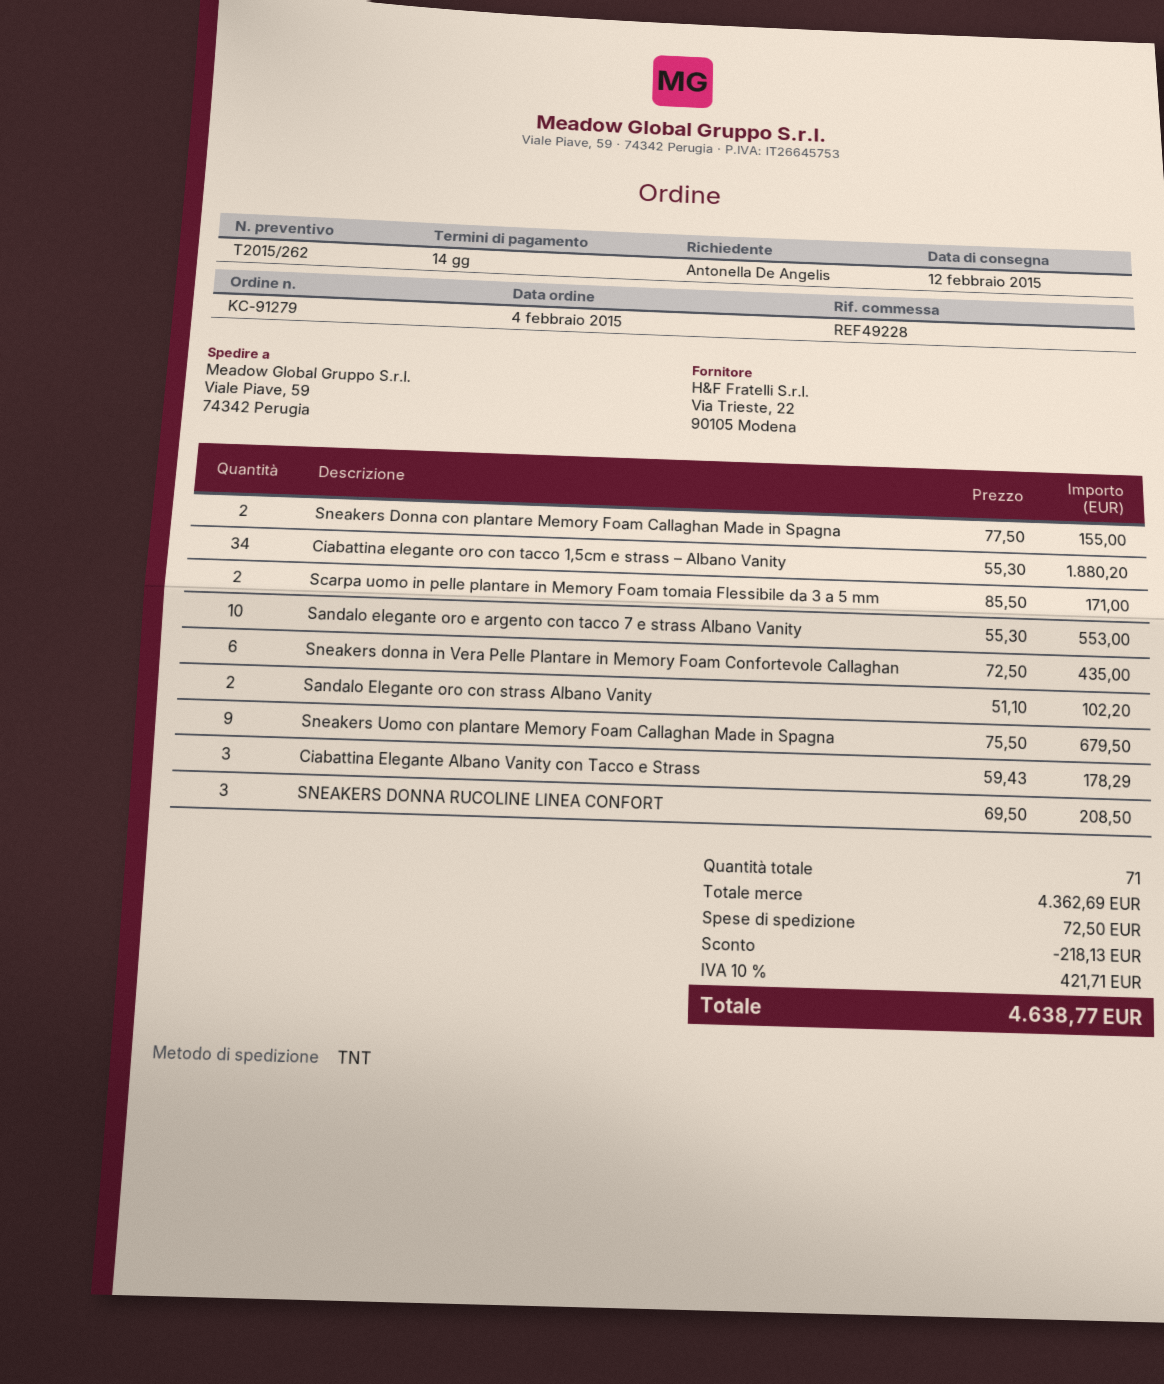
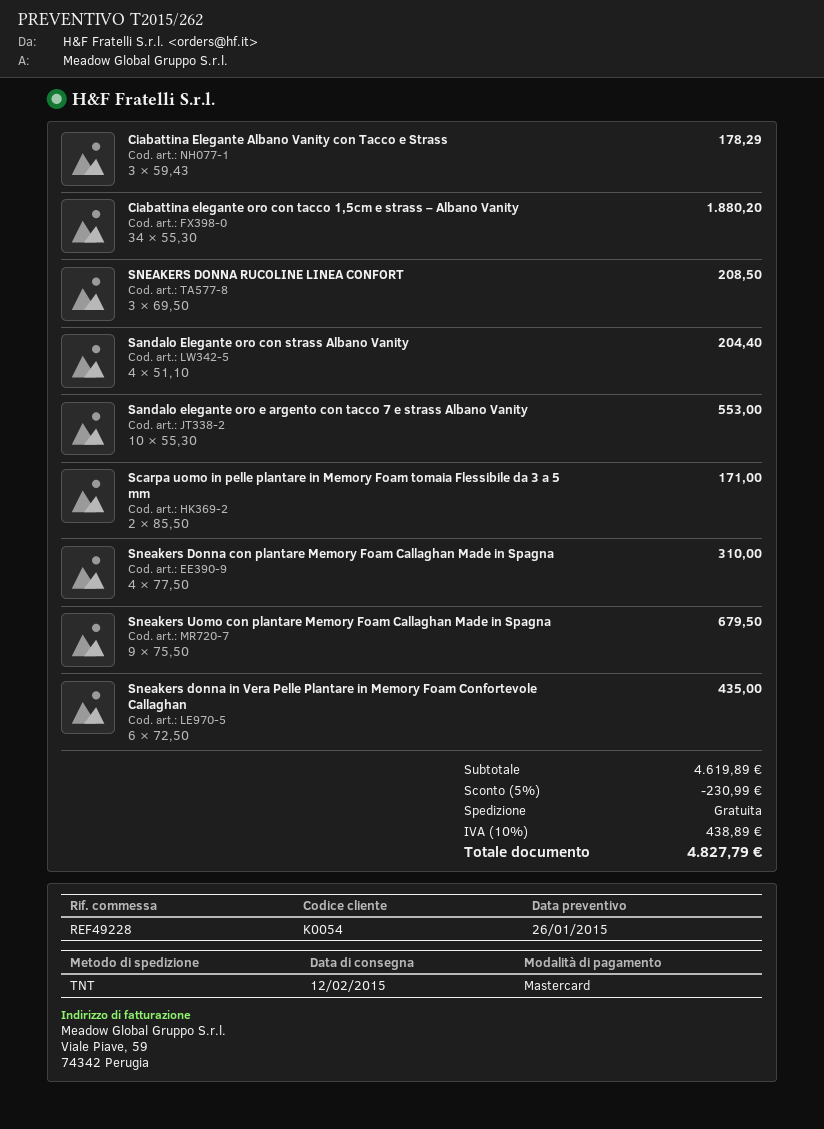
Sneakers Donna con plantare Memory Foam Callaghan Made in Spagna: 2 x 77.50 = 155.00 -> 4 x 77.50 = 310.00
Sandalo Elegante oro con strass Albano Vanity: 2 x 51.10 = 102.20 -> 4 x 51.10 = 204.40
subtotal: 4362.69 -> 4619.89
discount: 218.13 -> 230.99
shipping: 72.50 -> 0.00
tax: 10% = 421.71 -> 10% = 438.89
total: 4638.77 -> 4827.79

